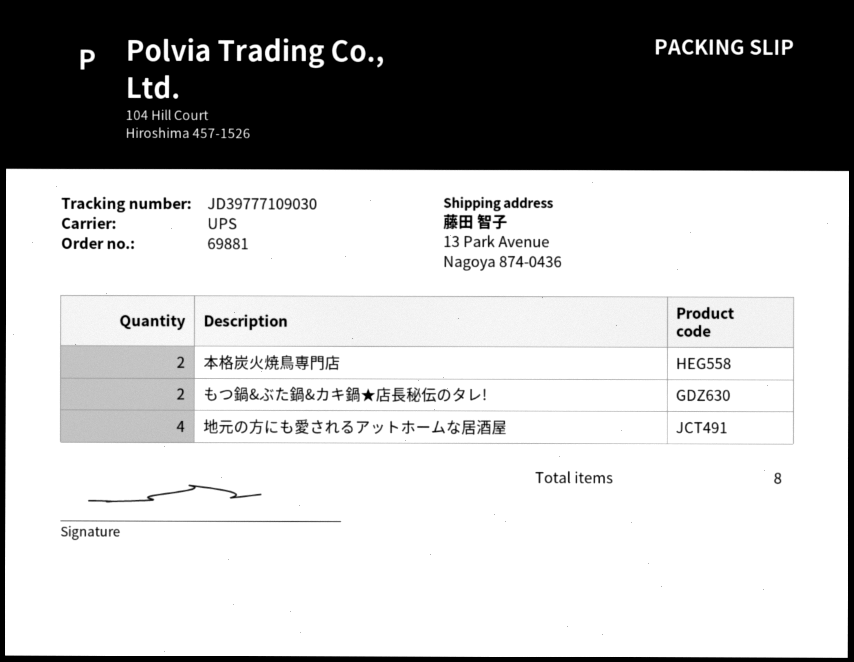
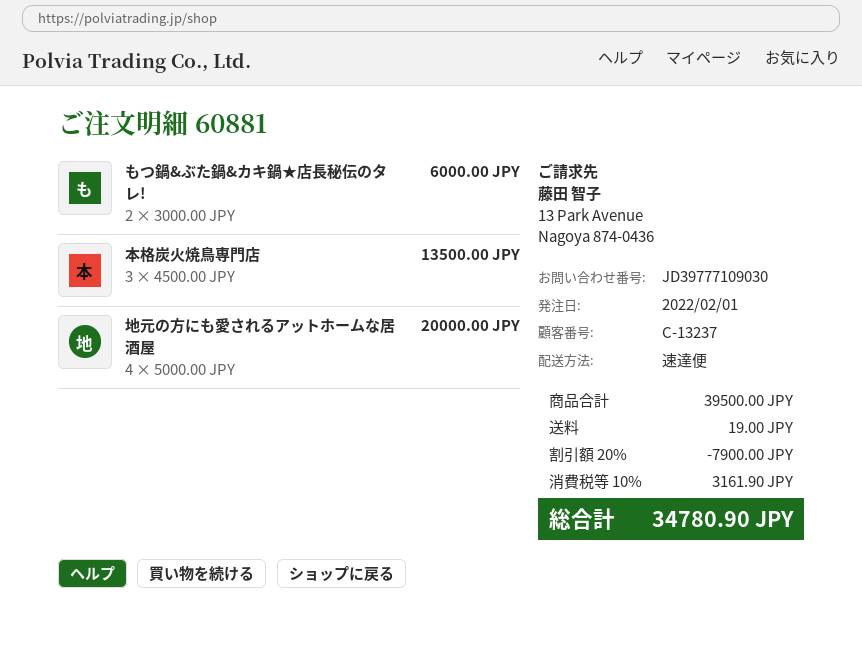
order number: 69881 -> 60881
shipping method: UPS -> express
本格炭火焼鳥専門店: 2 -> 3

